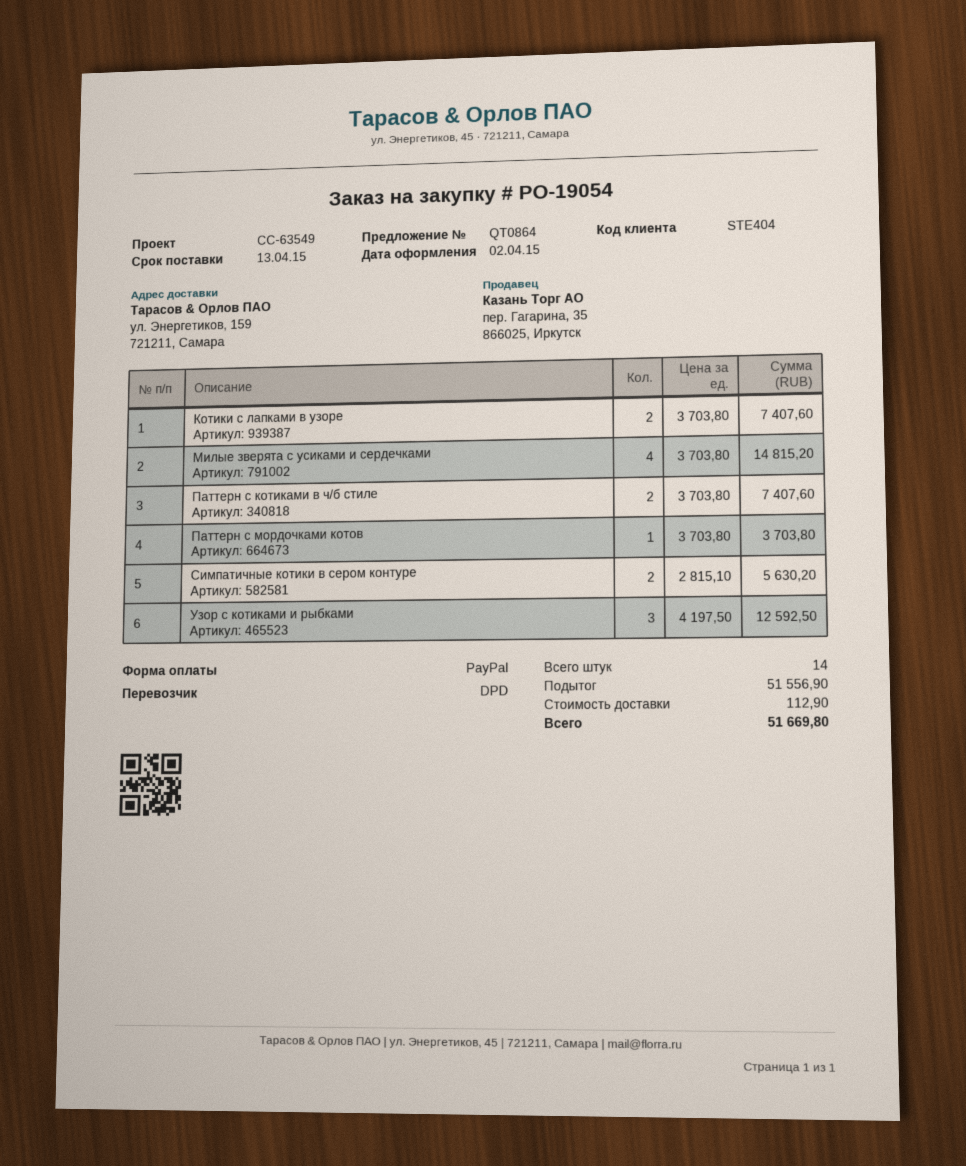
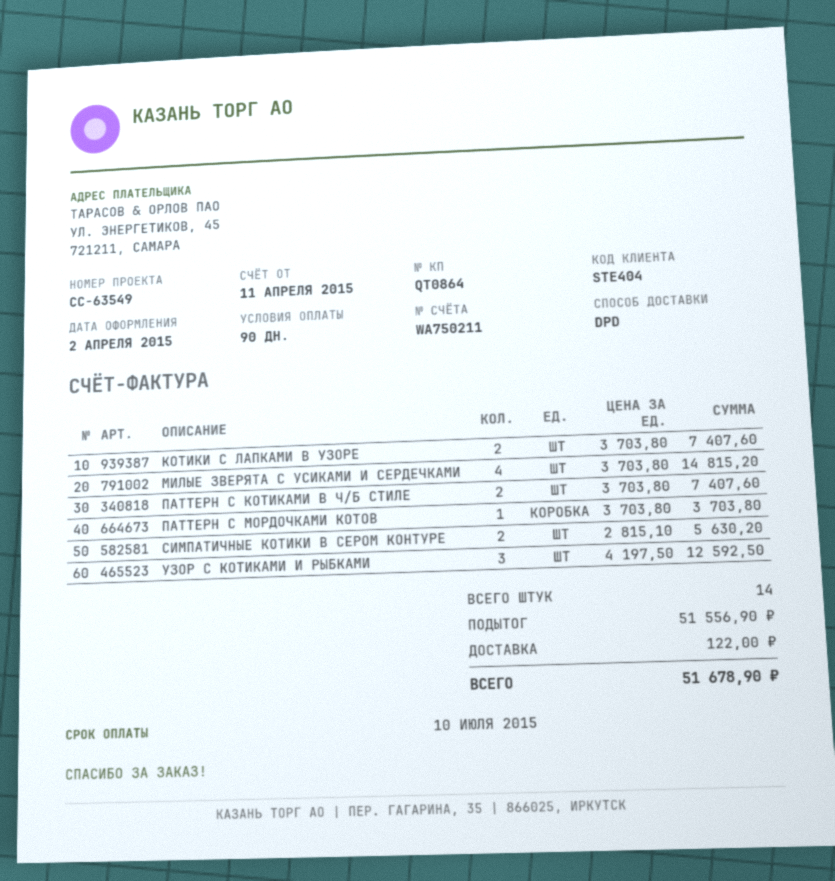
shipping: 112.90 -> 122.00
total: 51669.80 -> 51678.90

